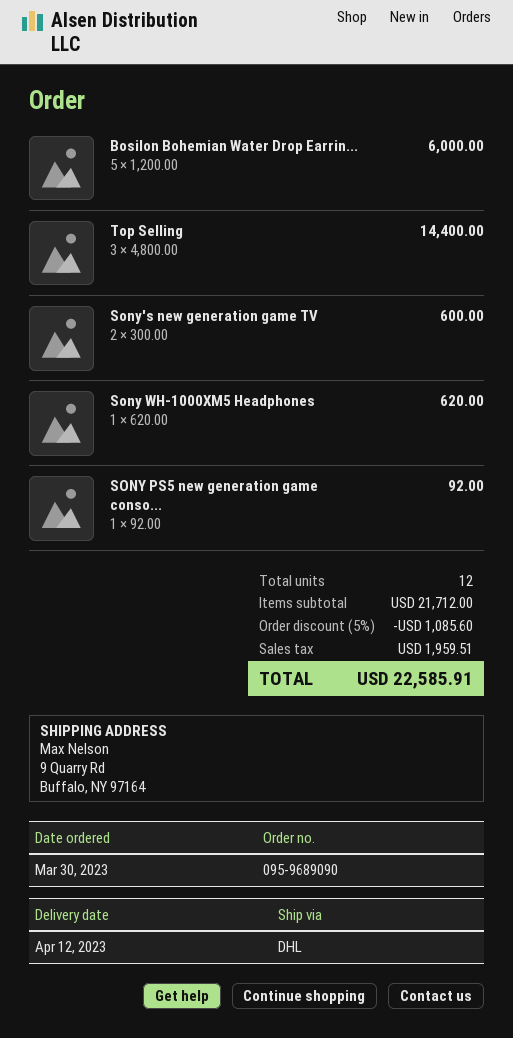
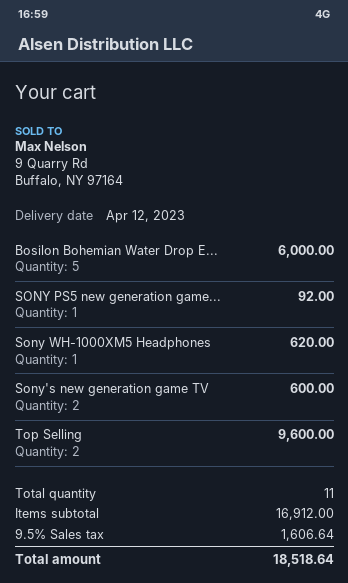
Top Selling: 3 for 14400.00 -> 2 for 9600.00
total quantity: 12 -> 11
subtotal: 21712.00 -> 16912.00
discount: 5% = 1085.60 -> none
tax: 1959.51 -> 1606.64
total: 22585.91 -> 18518.64

